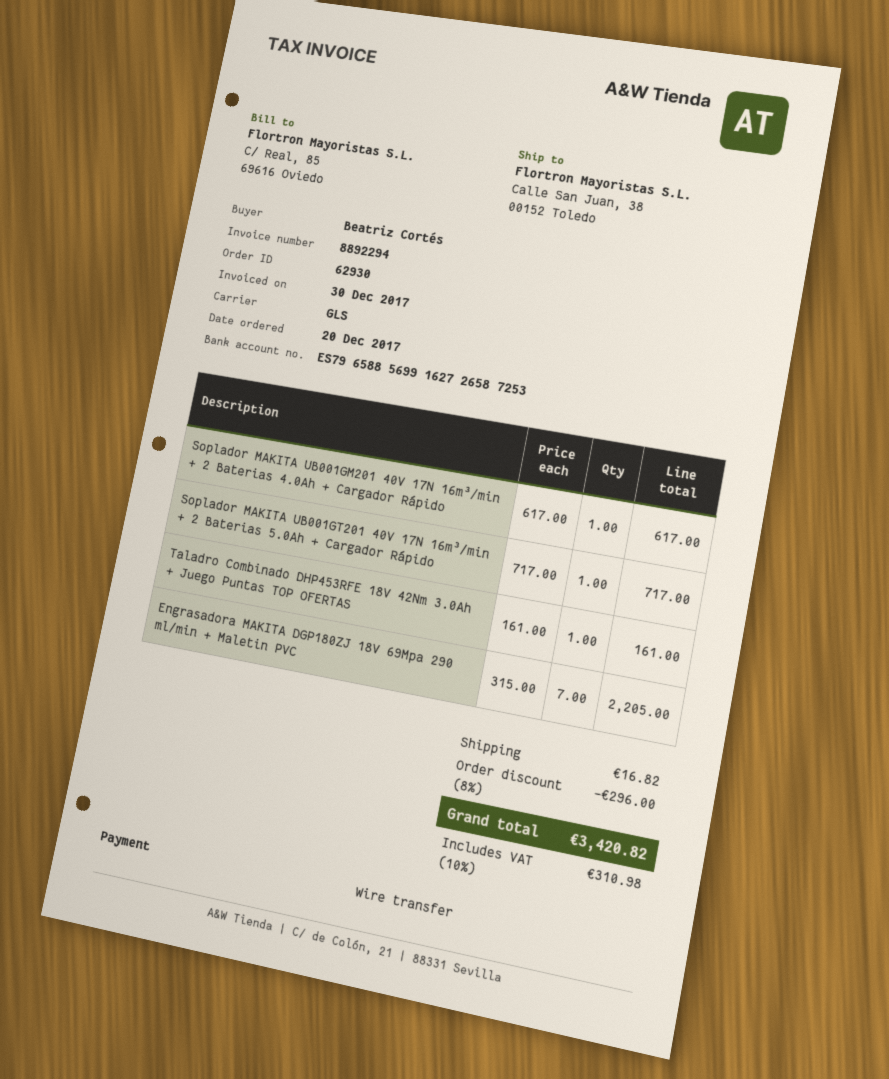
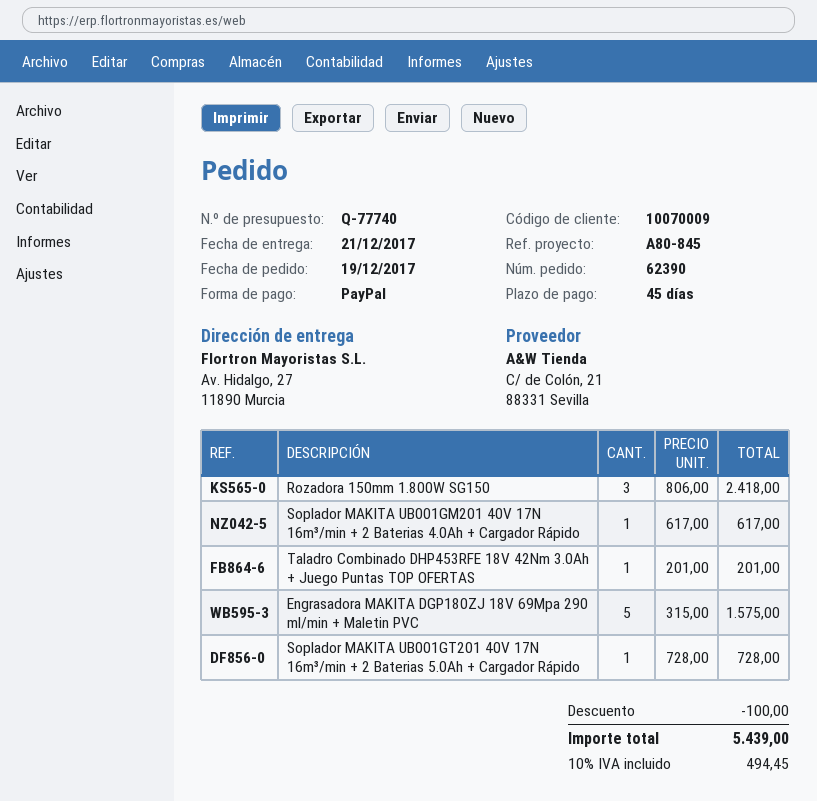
order number: 62930 -> 62390
order date: 2017-12-20 -> 2017-12-19
payment method: bank transfer -> PayPal
ship to: Calle San Juan, 38, 00152 Toledo -> Av. Hidalgo, 27, 11890 Murcia
Soplador MAKITA UB001GT201 40V 17N 16m³/min + 2 Baterias 5.0Ah + Cargador Rápido: 1 x 717.00 = 717.00 -> 1 x 728.00 = 728.00
Taladro Combinado DHP453RFE 18V 42Nm 3.0Ah + Juego Puntas TOP OFERTAS: 1 x 161.00 = 161.00 -> 1 x 201.00 = 201.00
Engrasadora MAKITA DGP180ZJ 18V 69Mpa 290 ml/min + Maletin PVC: 7 x 315.00 = 2205.00 -> 5 x 315.00 = 1575.00
Rozadora 150mm 1.800W SG150: none -> 3 x 806.00 = 2418.00
discount: 296.00 -> 100.00
shipping: 16.82 -> none
tax: 10% = 310.98 -> 10% = 494.45
total: 3420.82 -> 5439.00

